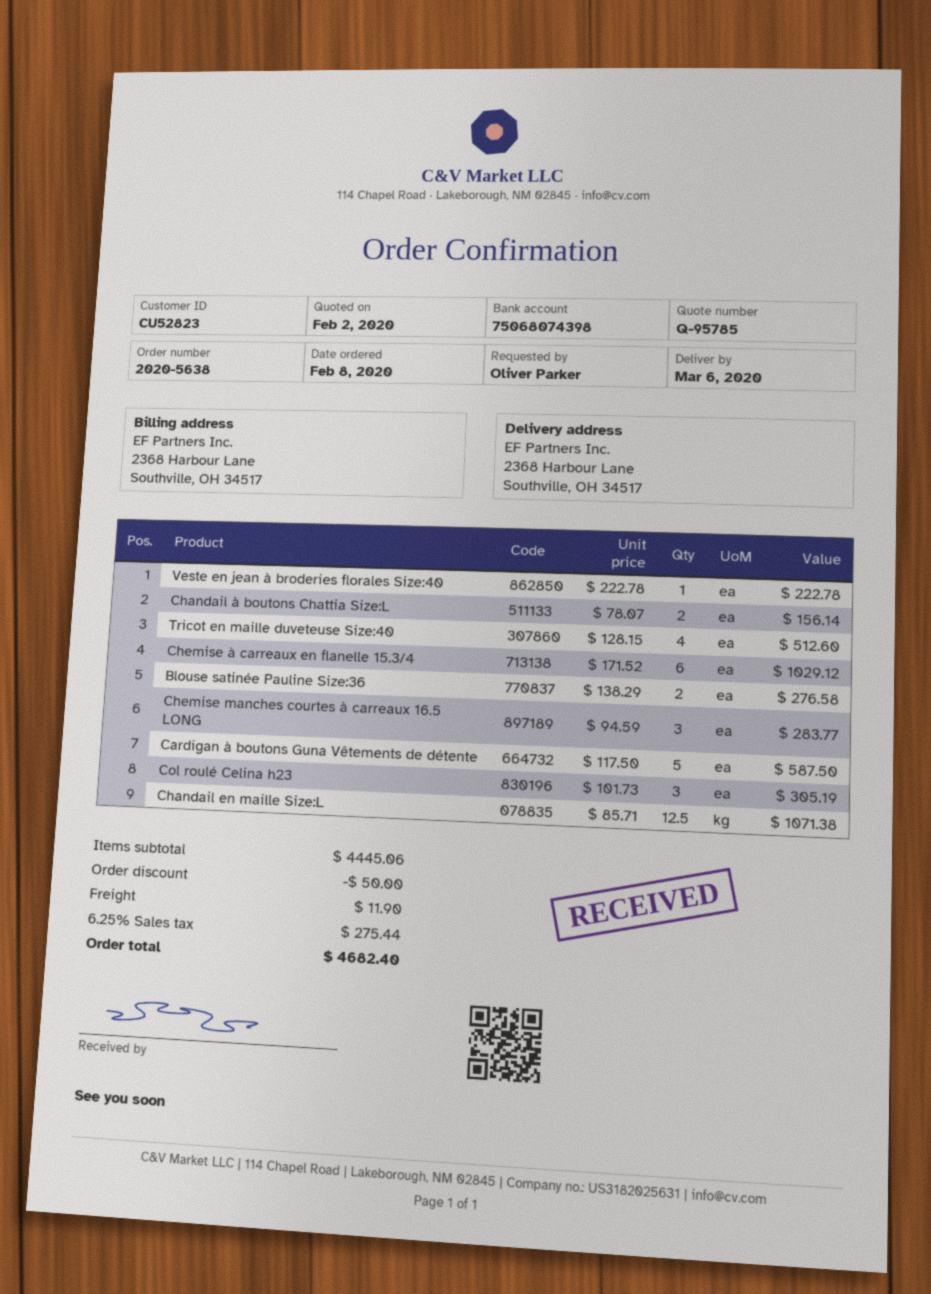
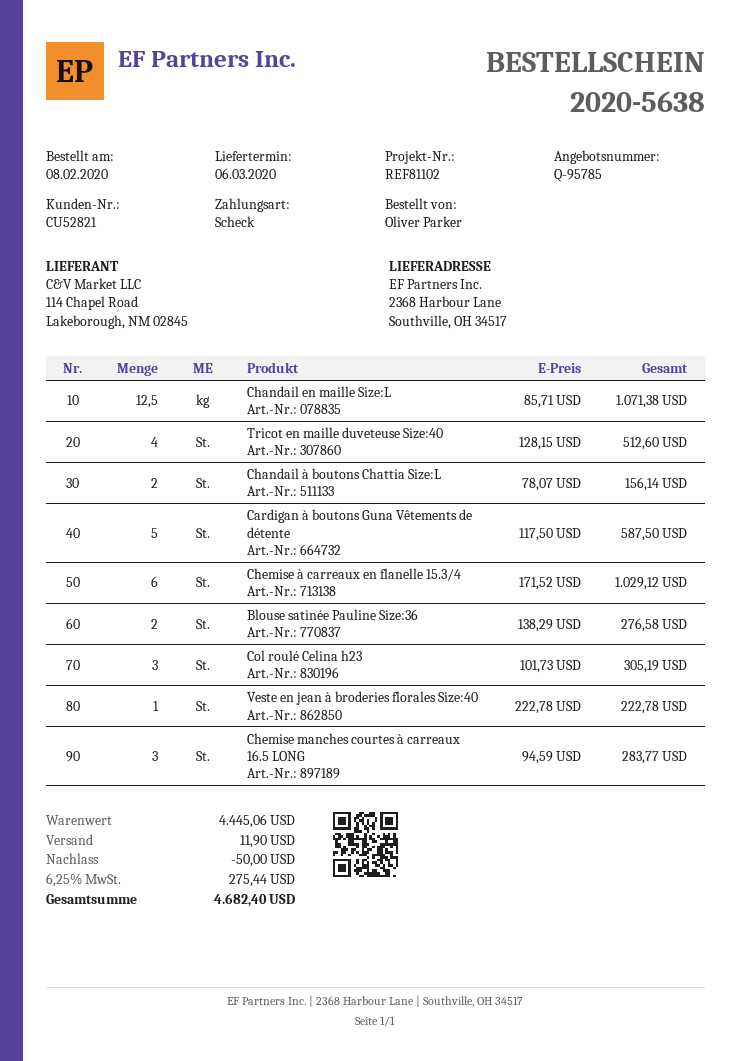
customer number: CU52823 -> CU52821

